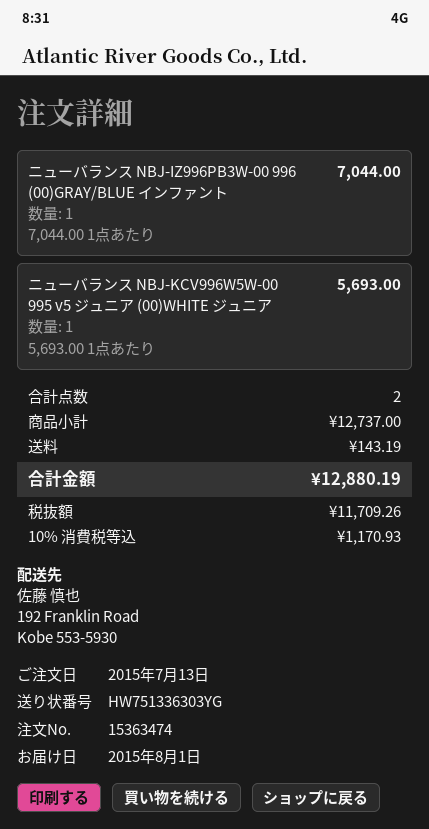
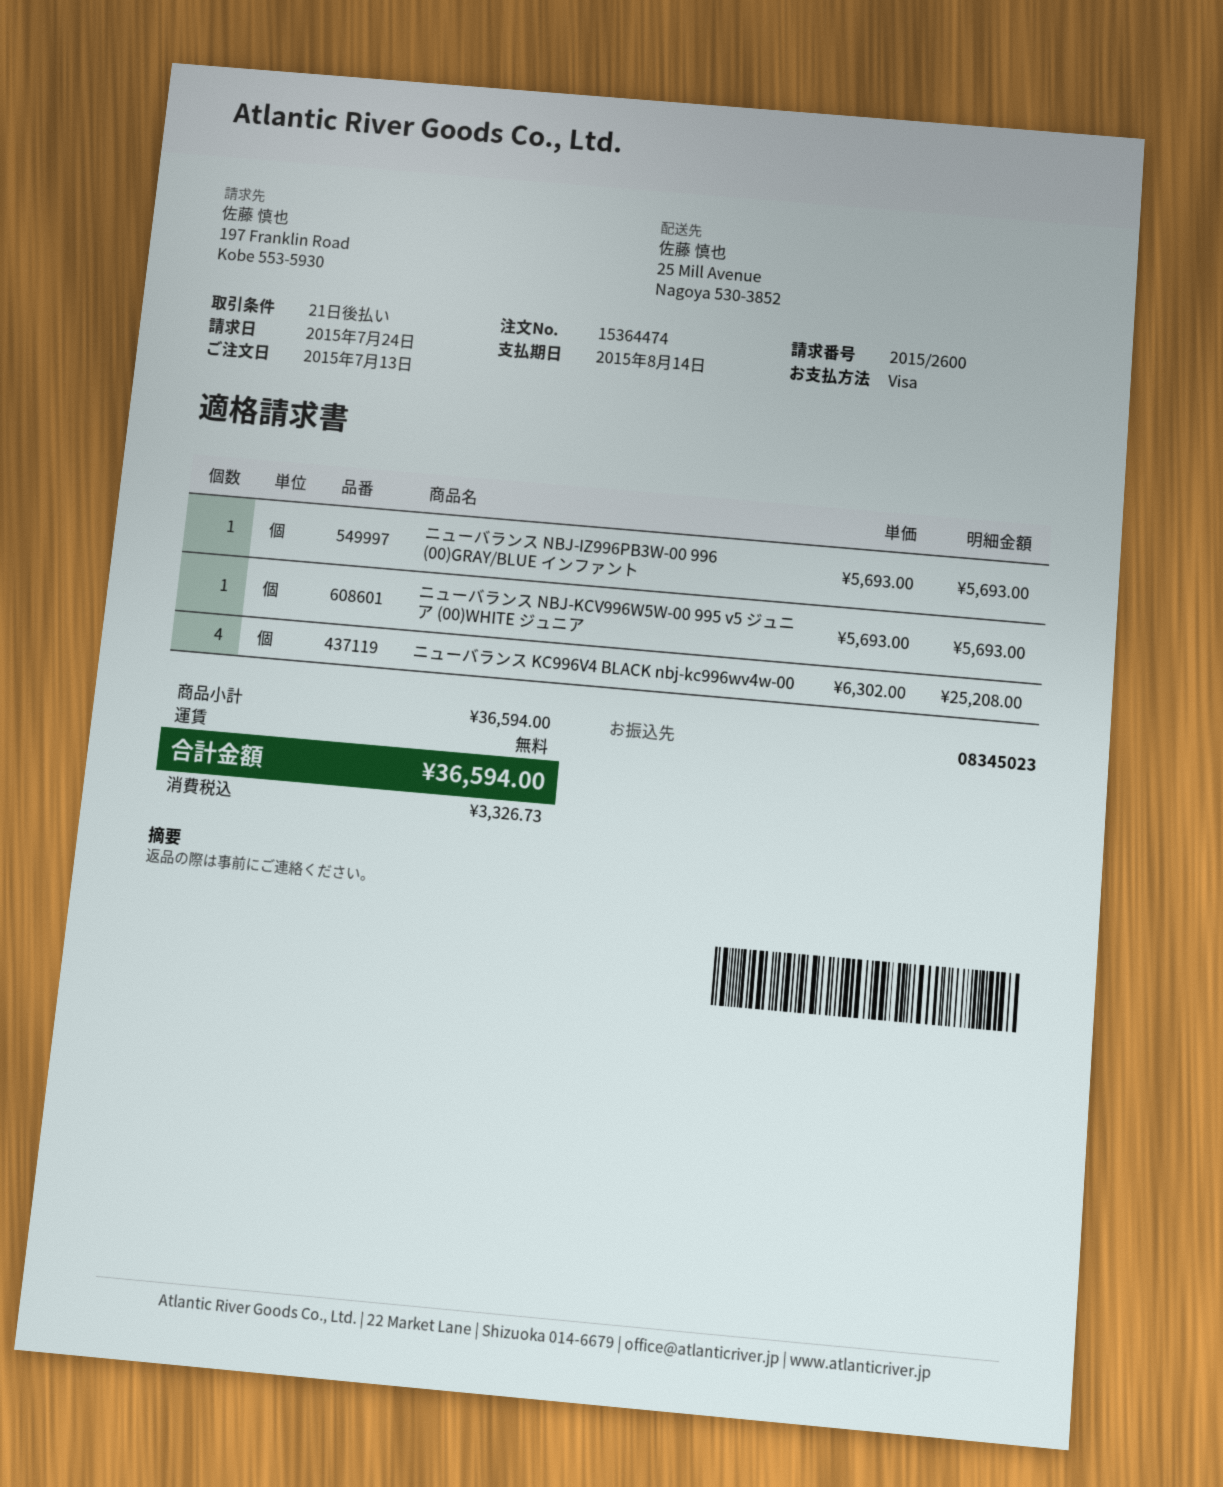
order number: 15363474 -> 15364474
ship to: 192 Franklin Road, Kobe 553-5930 -> 25 Mill Avenue, Nagoya 530-3852
ニューバランス NBJ-IZ996PB3W-00 996 (00)GRAY/BLUE インファント: 1 x 7044.00 = 7044.00 -> 1 x 5693.00 = 5693.00
ニューバランス KC996V4 BLACK nbj-kc996wv4w-00: none -> 4 x 6302.00 = 25208.00
subtotal: 12737.00 -> 36594.00
shipping: 143.19 -> 0.00
tax: 1170.93 -> 3326.73
total: 12880.19 -> 36594.00

